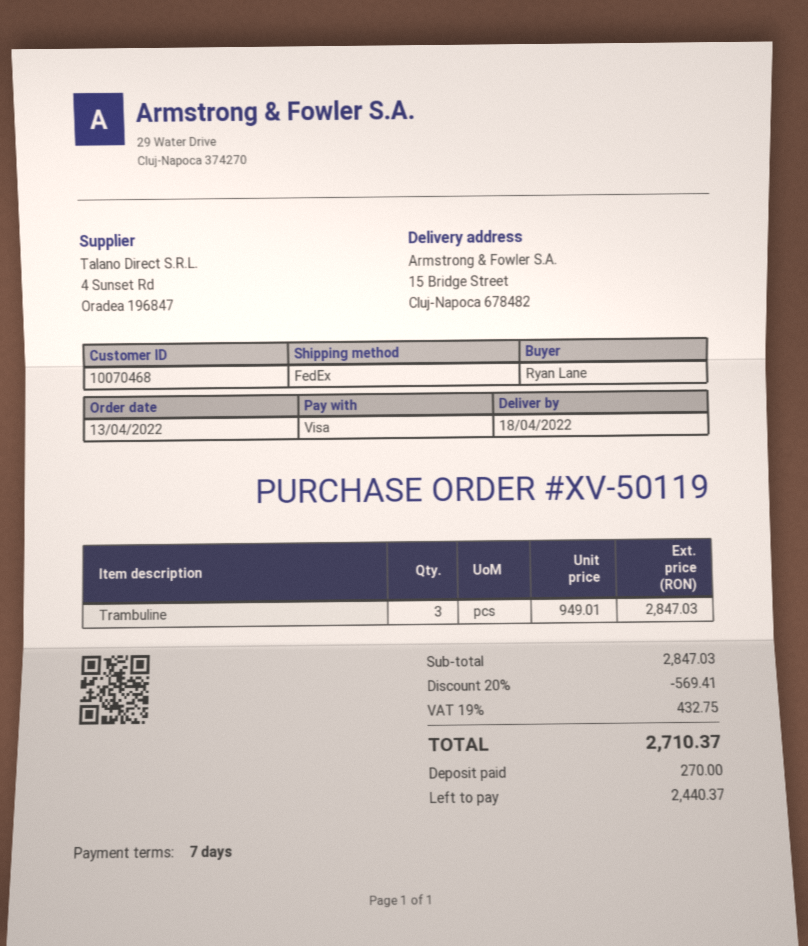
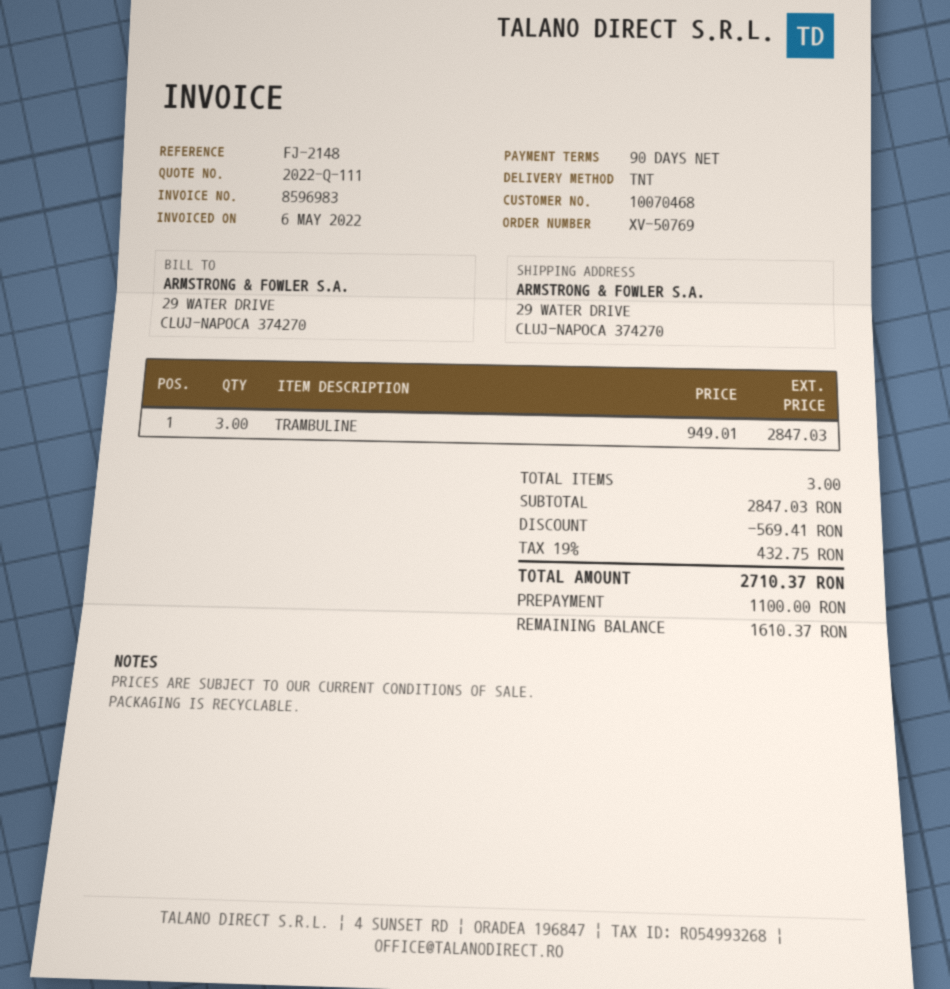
order number: XV-50119 -> XV-50769
payment terms: 7 days -> 90 days
shipping method: FedEx -> TNT
ship to: 15 Bridge Street, Cluj-Napoca 678482 -> 29 WATER DRIVE, CLUJ-NAPOCA 374270
deposit: 270.00 -> 1100.00
balance: 2440.37 -> 1610.37

